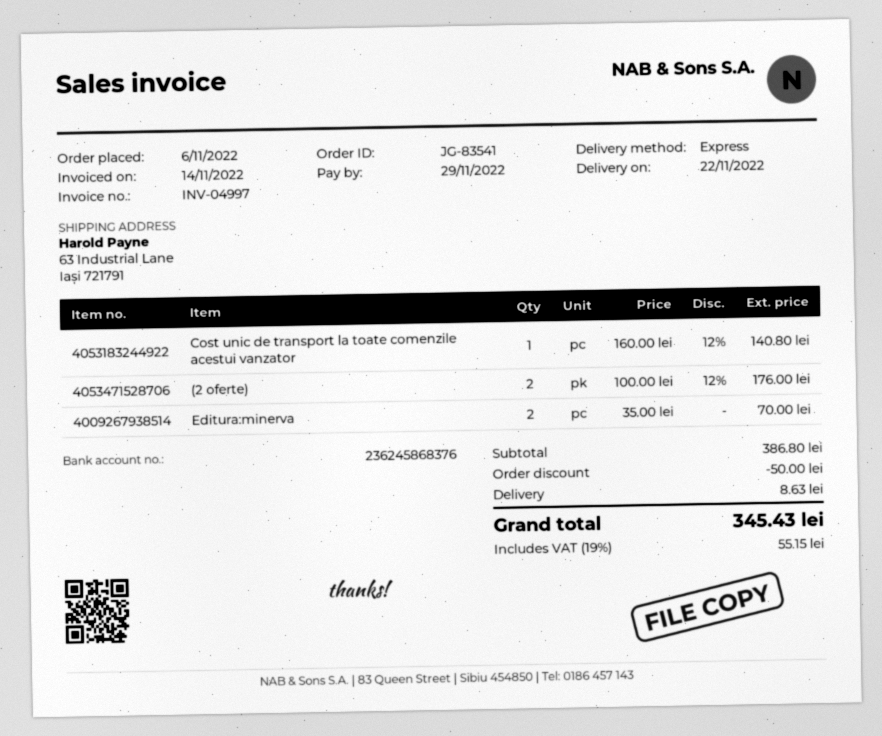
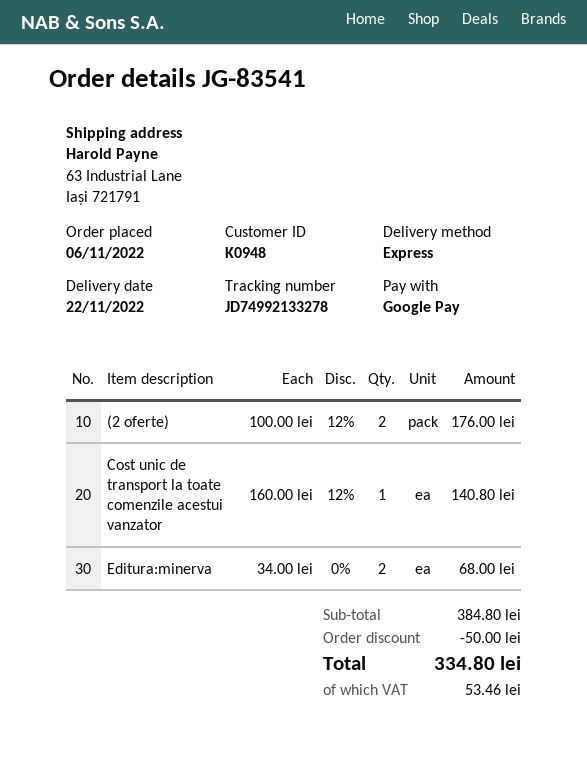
Editura:minerva: 2 x 35.00 = 70.00 -> 2 x 34.00 = 68.00
subtotal: 386.80 -> 384.80
shipping: 8.63 -> none
tax: 55.15 -> 53.46
total: 345.43 -> 334.80

